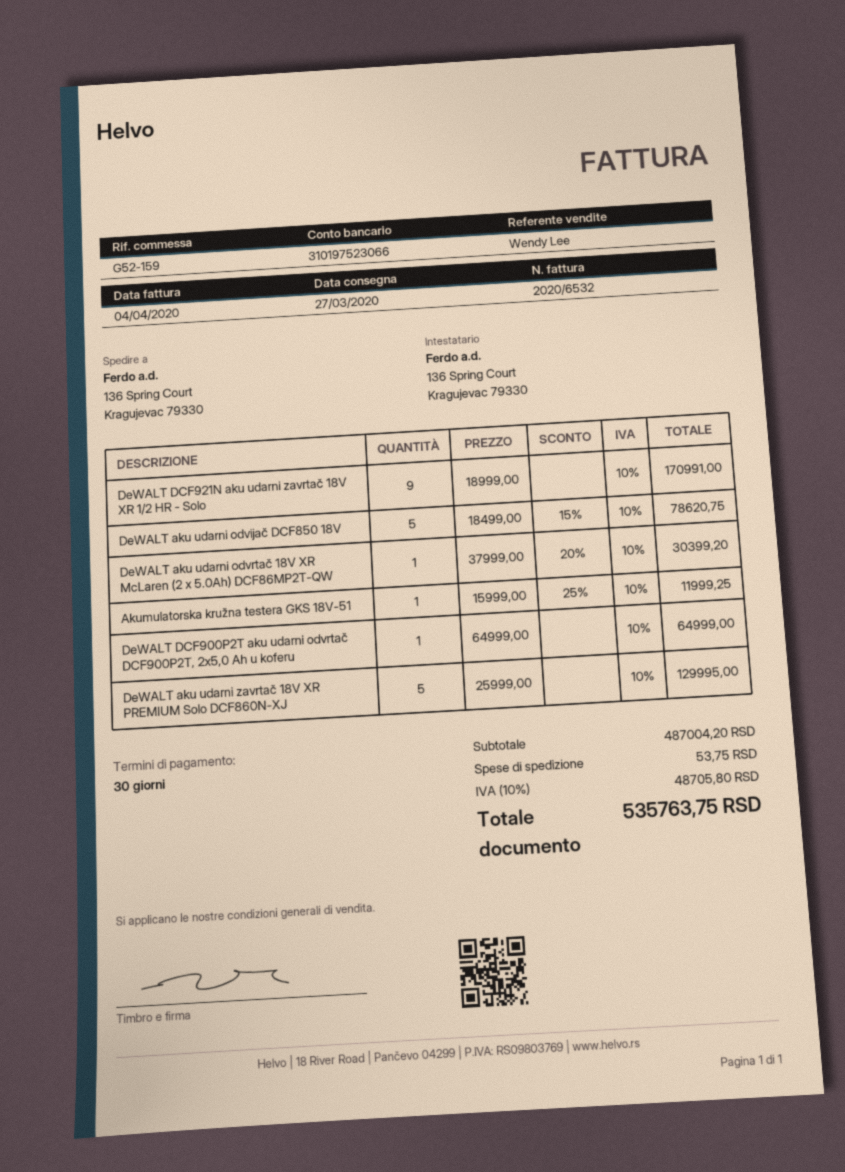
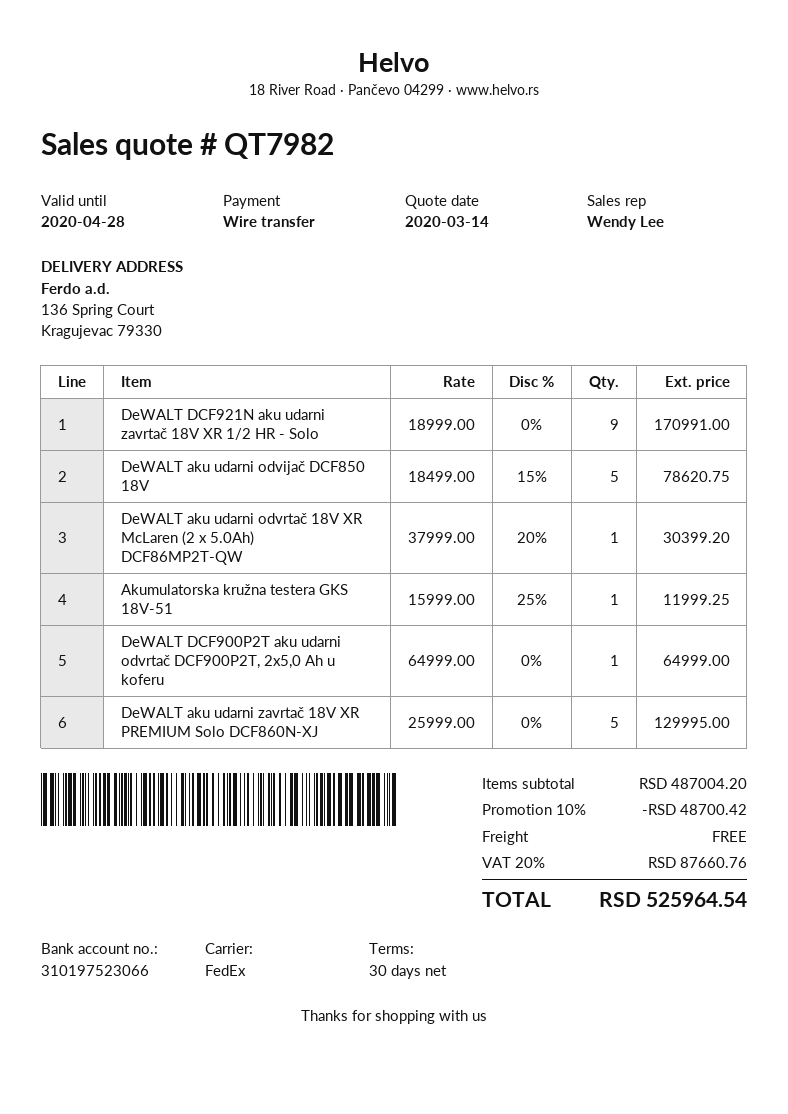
discount: none -> 10% = 48700.42
shipping: 53.75 -> 0.00
tax: 10% = 48705.80 -> 20% = 87660.76
total: 535763.75 -> 525964.54

